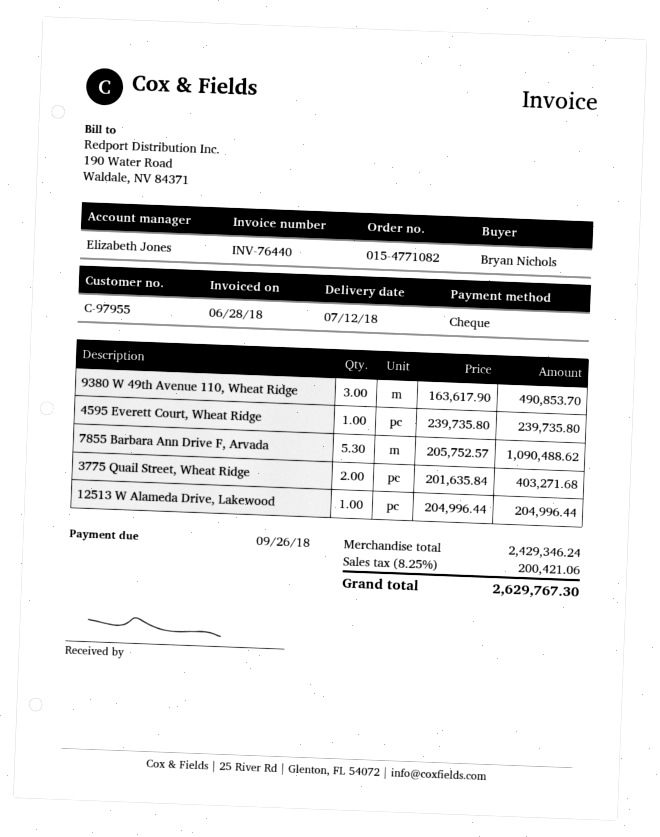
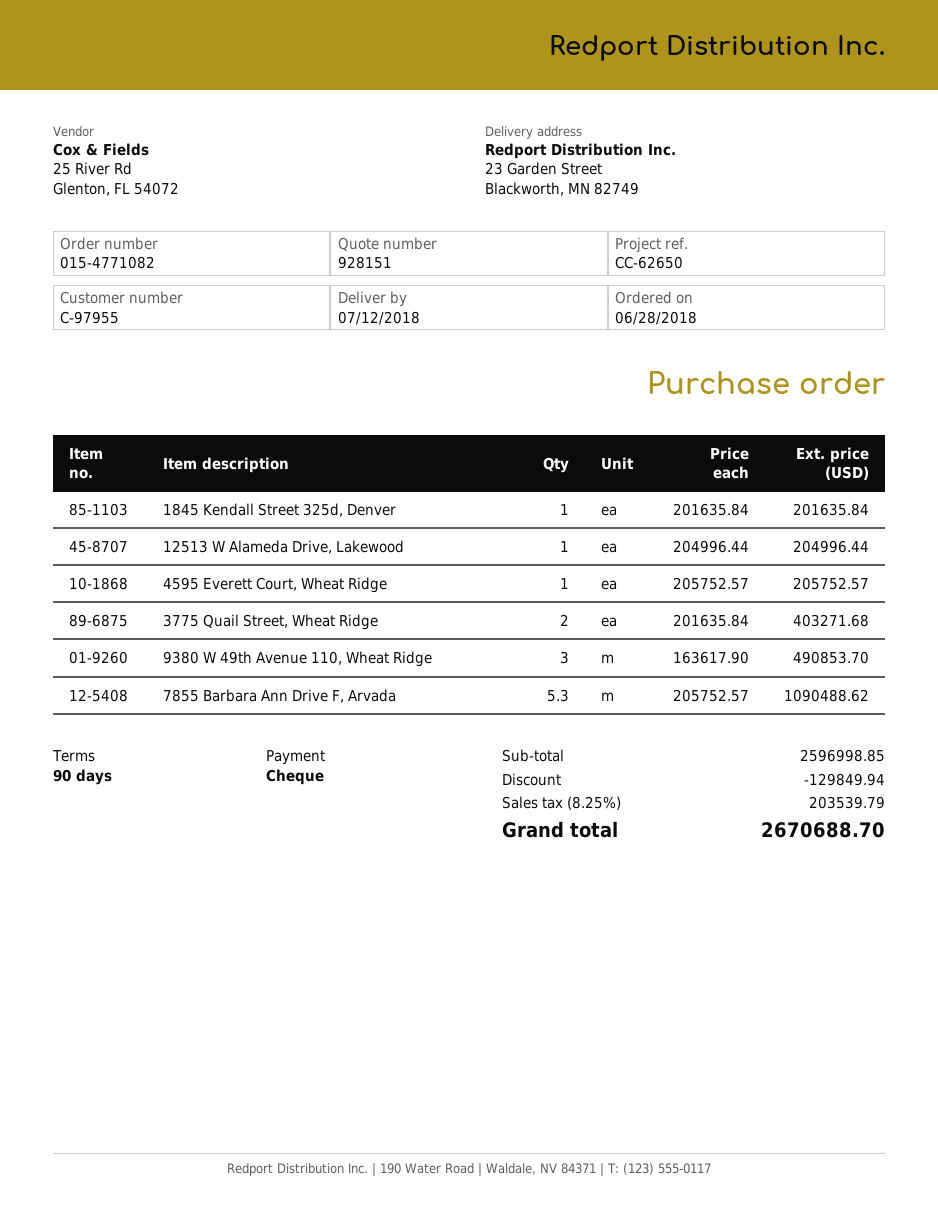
4595 Everett Court, Wheat Ridge: 1 x 239735.80 = 239735.80 -> 1 x 205752.57 = 205752.57
1845 Kendall Street 325d, Denver: none -> 1 x 201635.84 = 201635.84
subtotal: 2429346.24 -> 2596998.85
discount: none -> 129849.94
tax: 8.25% = 200421.06 -> 8.25% = 203539.79
total: 2629767.30 -> 2670688.70

